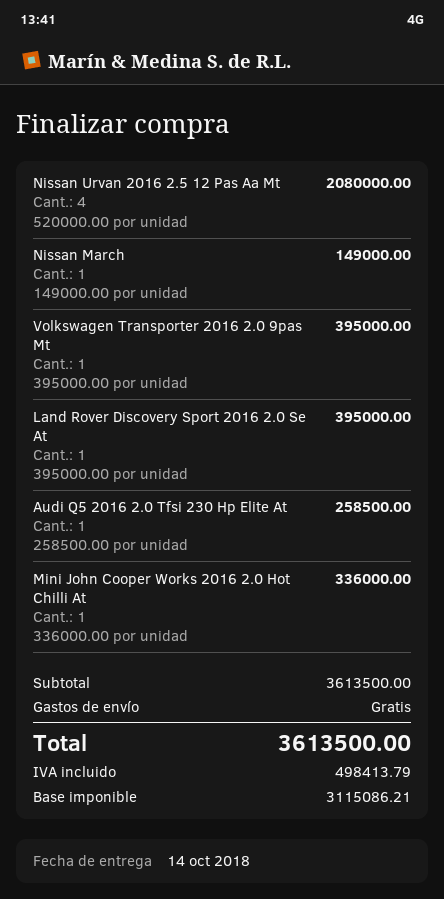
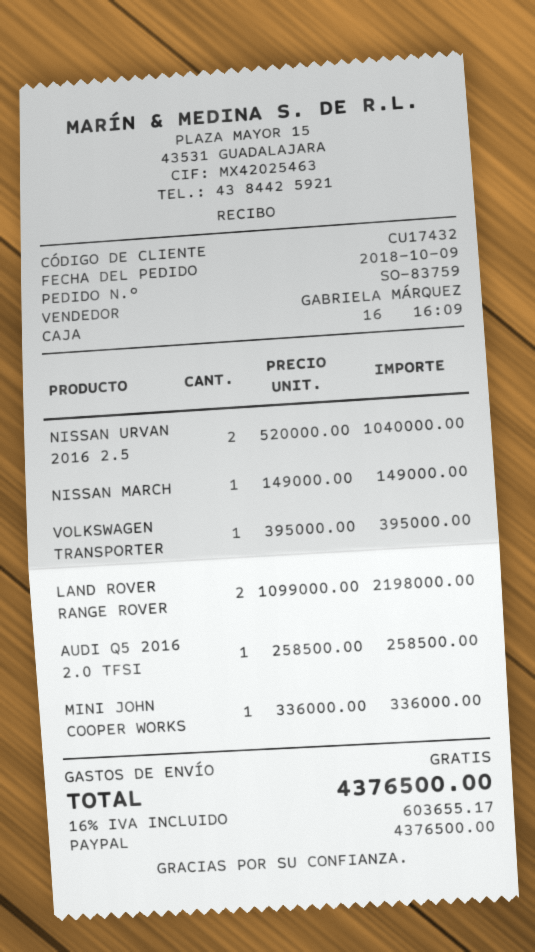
Nissan Urvan 2016 2.5 12 Pas Aa Mt: 4 x 520000.00 = 2080000.00 -> 2 x 520000.00 = 1040000.00
Land Rover Discovery Sport 2016 2.0 Se At: 1 x 395000.00 = 395000.00 -> none
LAND ROVER RANGE ROVER: none -> 2 x 1099000.00 = 2198000.00
tax: 498413.79 -> 603655.17
total: 3613500.00 -> 4376500.00

